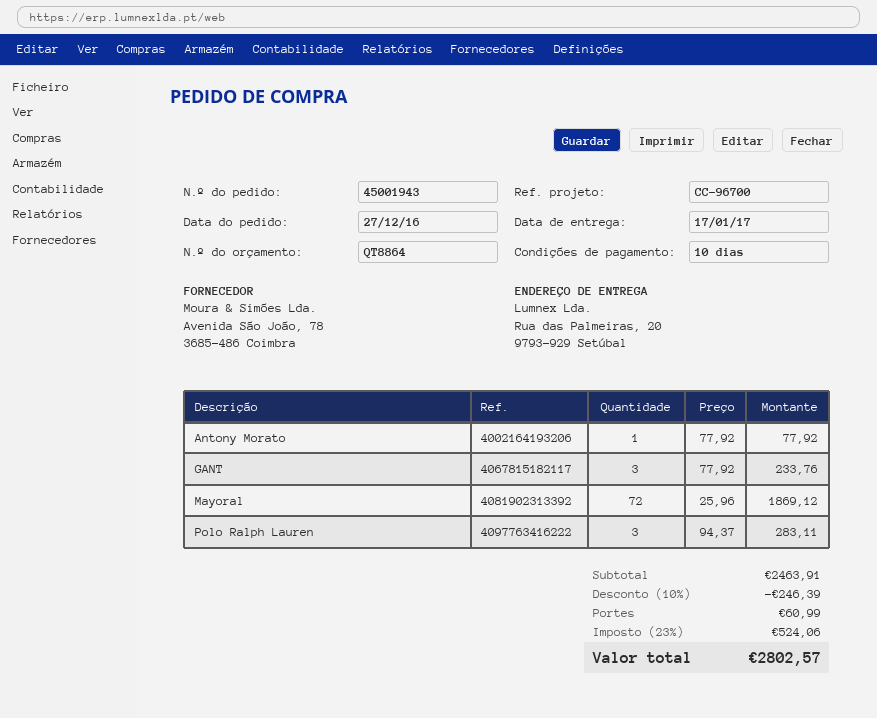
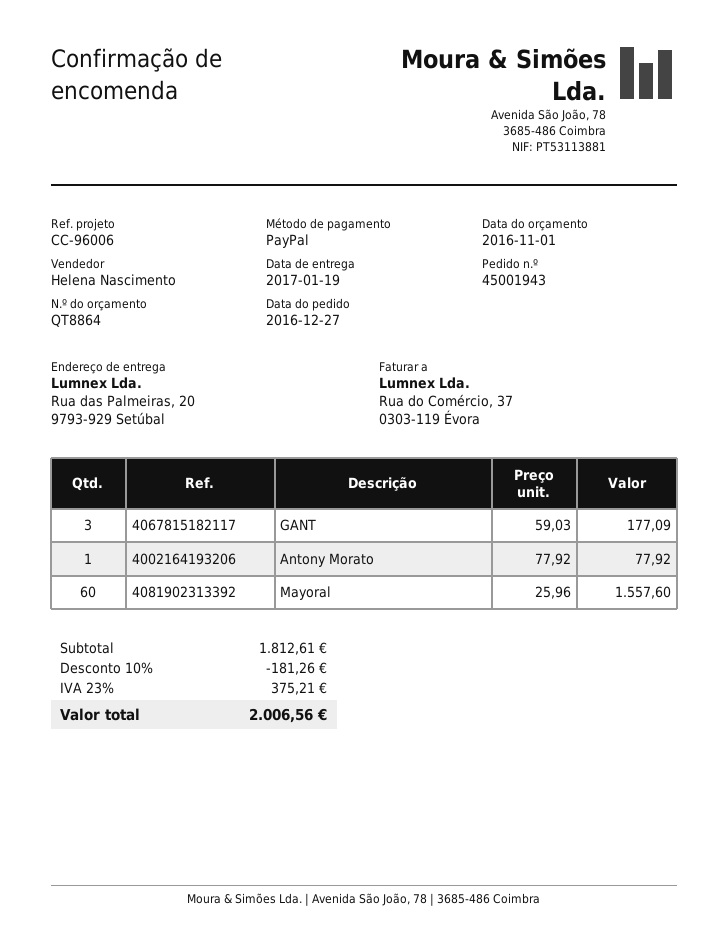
delivery date: 2017-01-17 -> 2017-01-19
reference: CC-96700 -> CC-96006
GANT: 3 x 77.92 = 233.76 -> 3 x 59.03 = 177.09
Mayoral: 72 x 25.96 = 1869.12 -> 60 x 25.96 = 1557.60
Polo Ralph Lauren: 3 x 94.37 = 283.11 -> none
subtotal: 2463.91 -> 1812.61
discount: 10% = 246.39 -> 10% = 181.26
shipping: 60.99 -> none
tax: 23% = 524.06 -> 23% = 375.21
total: 2802.57 -> 2006.56

